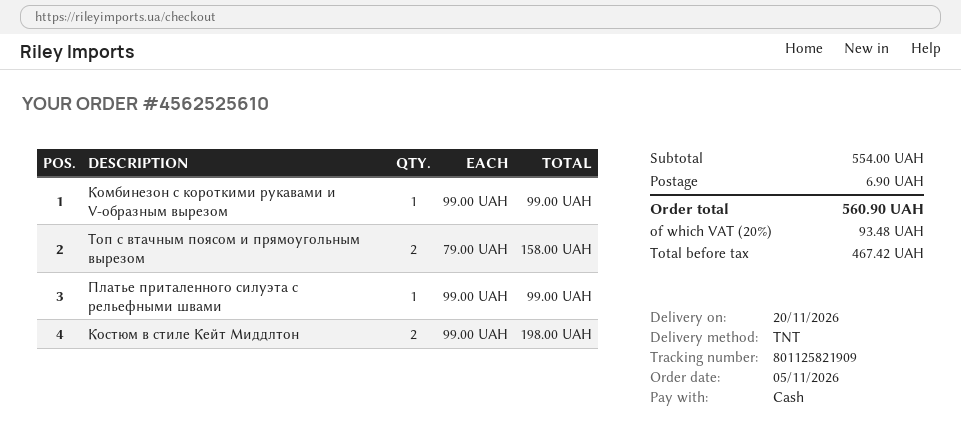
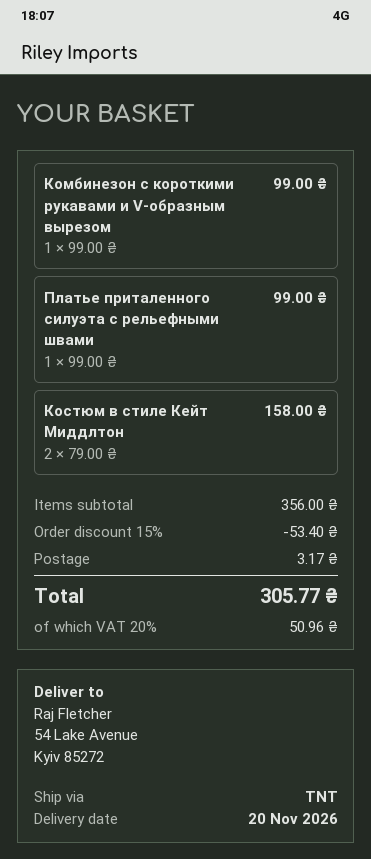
Топ с втачным поясом и прямоугольным вырезом: 2 x 79.00 = 158.00 -> none
Костюм в стиле Кейт Миддлтон: 2 x 99.00 = 198.00 -> 2 x 79.00 = 158.00
subtotal: 554.00 -> 356.00
discount: none -> 15% = 53.40
shipping: 6.90 -> 3.17
tax: 20% = 93.48 -> 20% = 50.96
total: 560.90 -> 305.77

